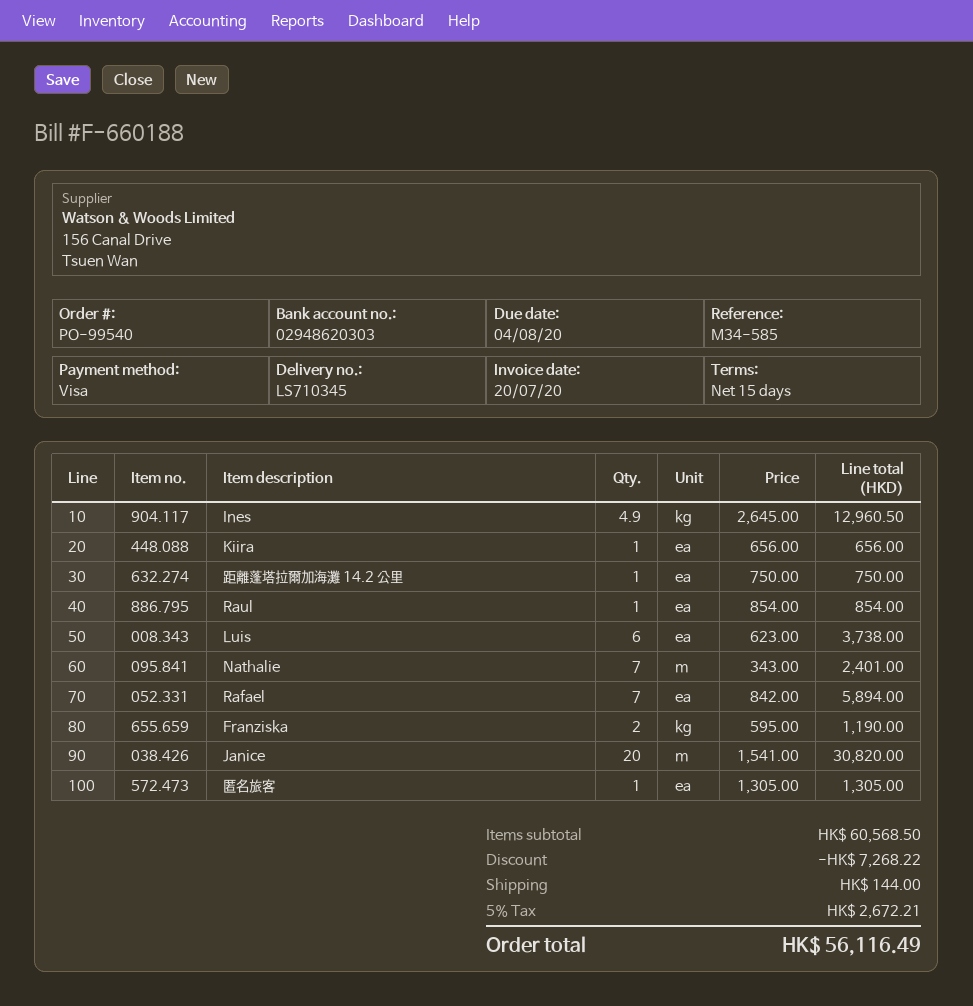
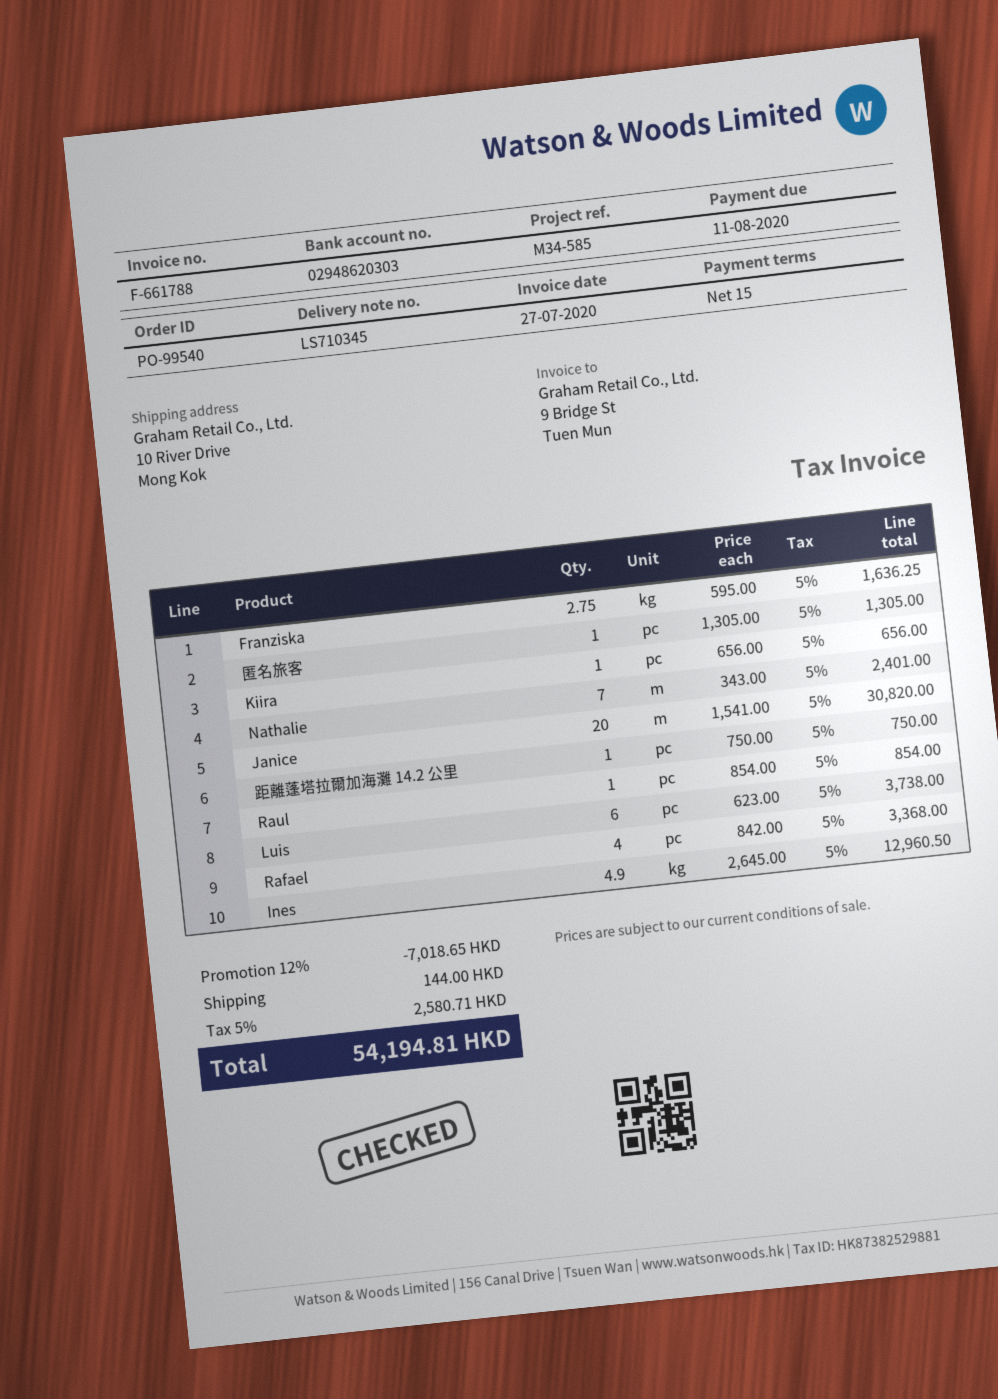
invoice number: F-660188 -> F-661788
invoice date: 2020-07-20 -> 2020-07-27
due date: 2020-08-04 -> 2020-08-11
Rafael: 7 x 842.00 = 5894.00 -> 4 x 842.00 = 3368.00
Franziska: 2 x 595.00 = 1190.00 -> 2.75 x 595.00 = 1636.25
discount: 7268.22 -> 7018.65
tax: 5% = 2672.21 -> 5% = 2580.71
total: 56116.49 -> 54194.81

